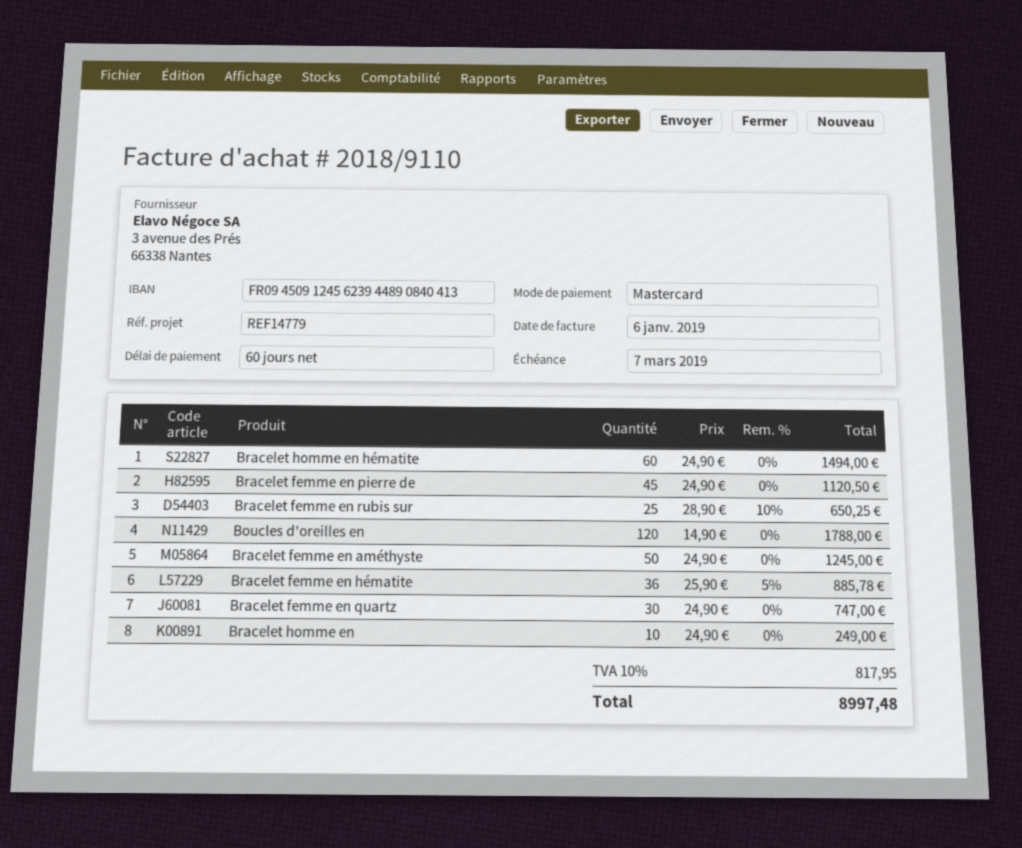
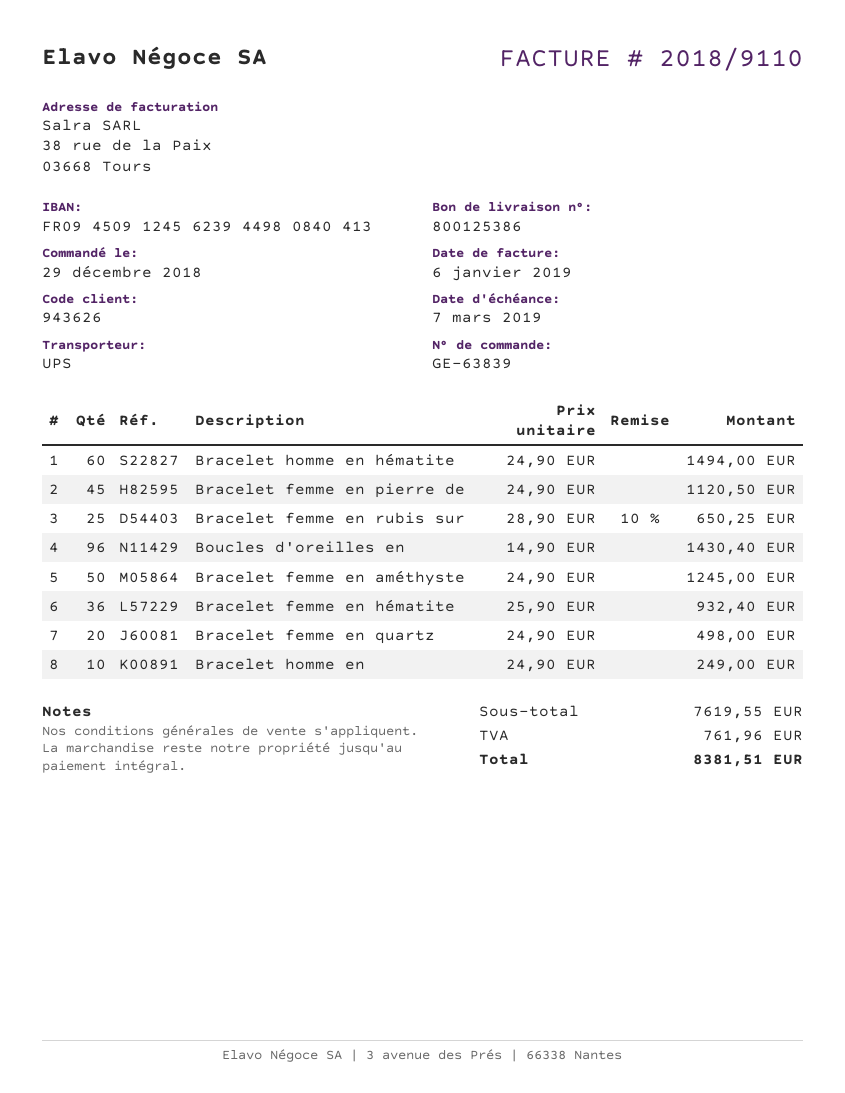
bank account: FR0945091245623944890840413 -> FR0945091245623944980840413
Boucles d'oreilles en: 120 x 14.90 = 1788.00 -> 96 x 14.90 = 1430.40
Bracelet femme en hématite: 36 x 25.90 - 5% = 885.78 -> 36 x 25.90 = 932.40
Bracelet femme en quartz: 30 x 24.90 = 747.00 -> 20 x 24.90 = 498.00
tax: 817.95 -> 761.96
total: 8997.48 -> 8381.51

